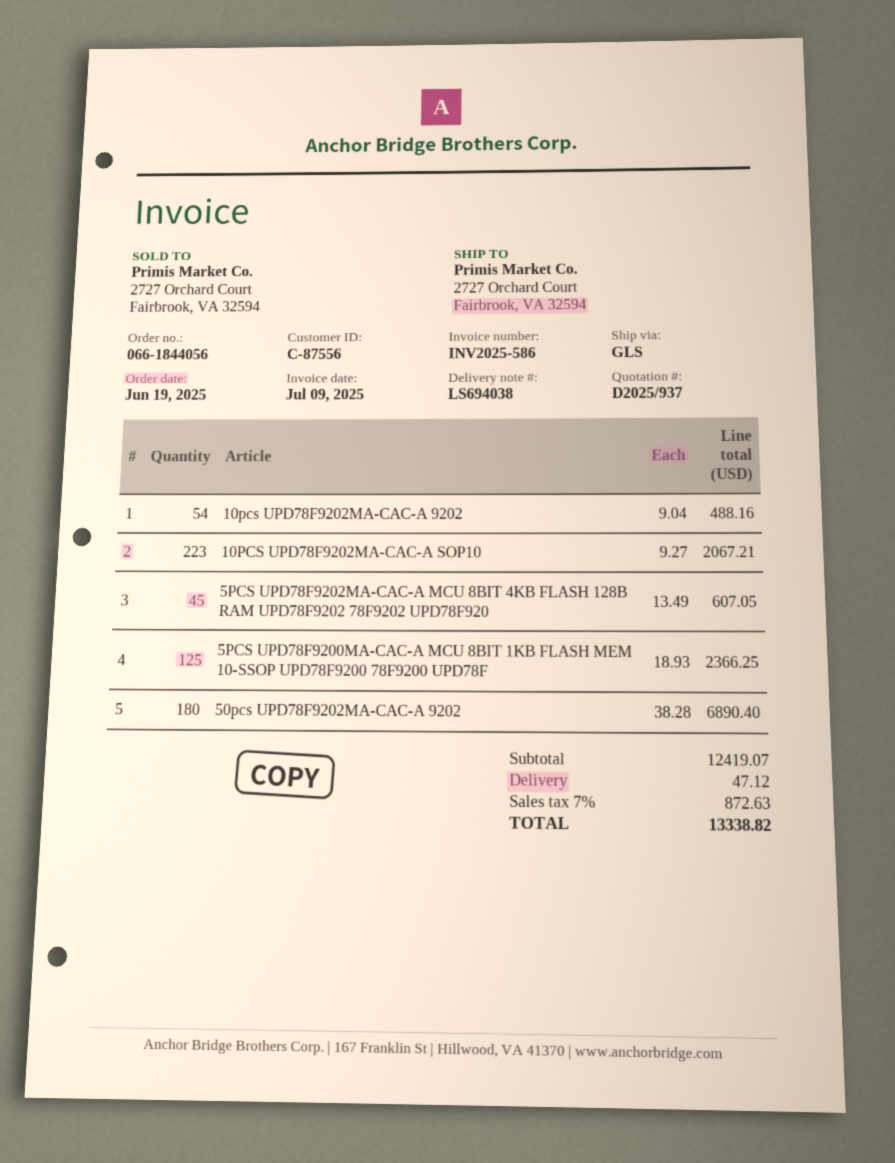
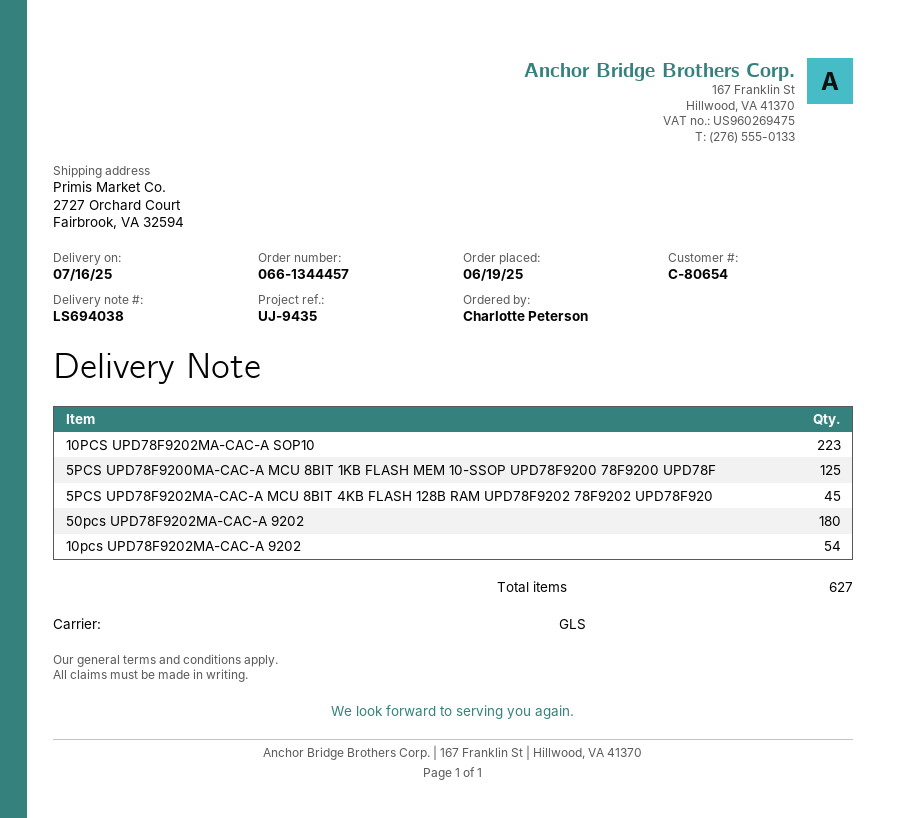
order number: 066-1844056 -> 066-1344457
customer number: C-87556 -> C-80654

